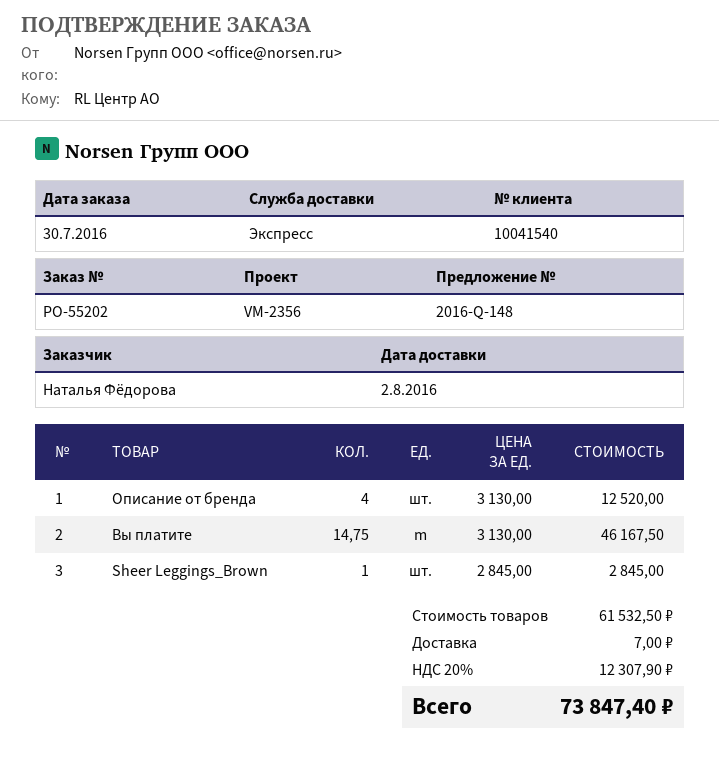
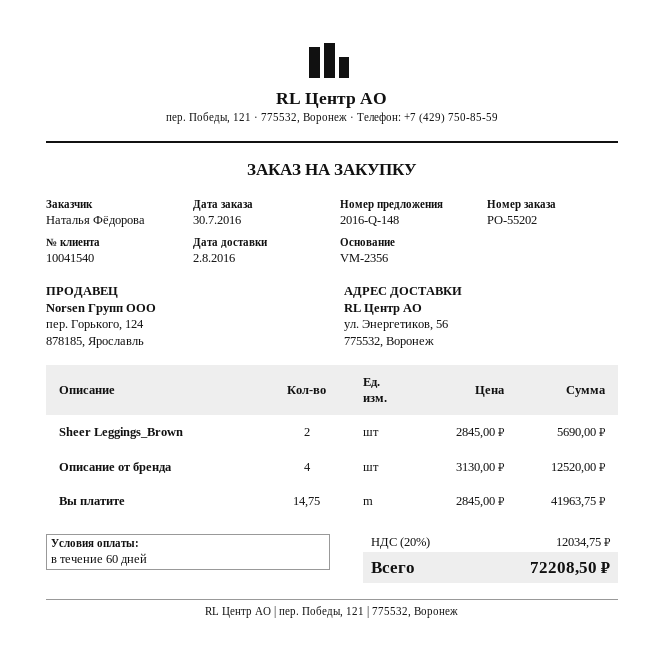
Вы платите: 14.75 x 3130.00 = 46167.50 -> 14.75 x 2845.00 = 41963.75
Sheer Leggings_Brown: 1 x 2845.00 = 2845.00 -> 2 x 2845.00 = 5690.00
shipping: 7.00 -> none
tax: 20% = 12307.90 -> 20% = 12034.75
total: 73847.40 -> 72208.50

